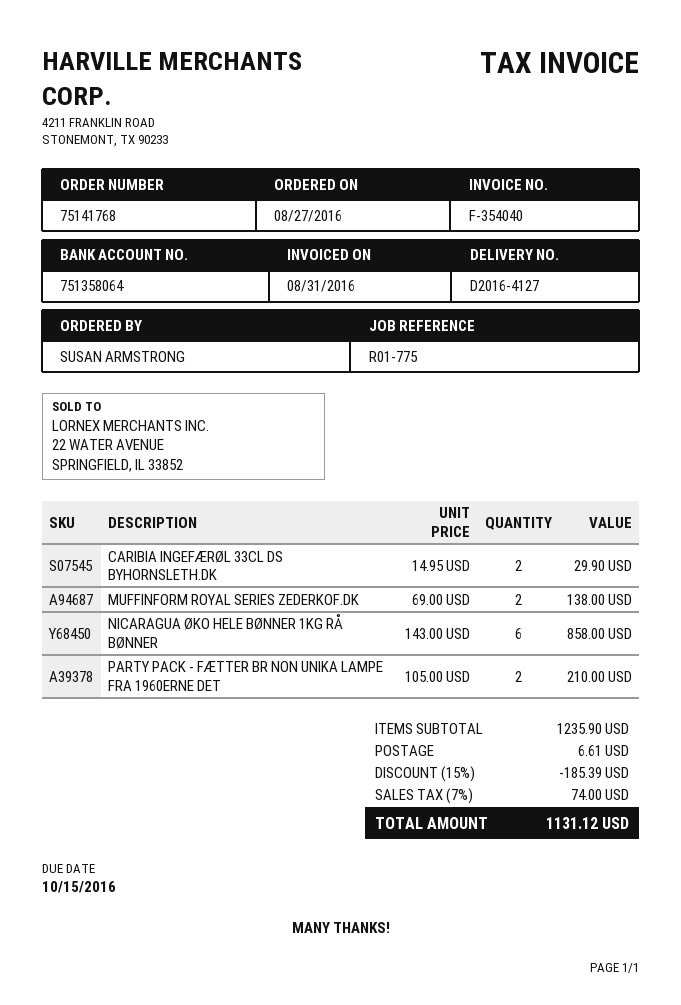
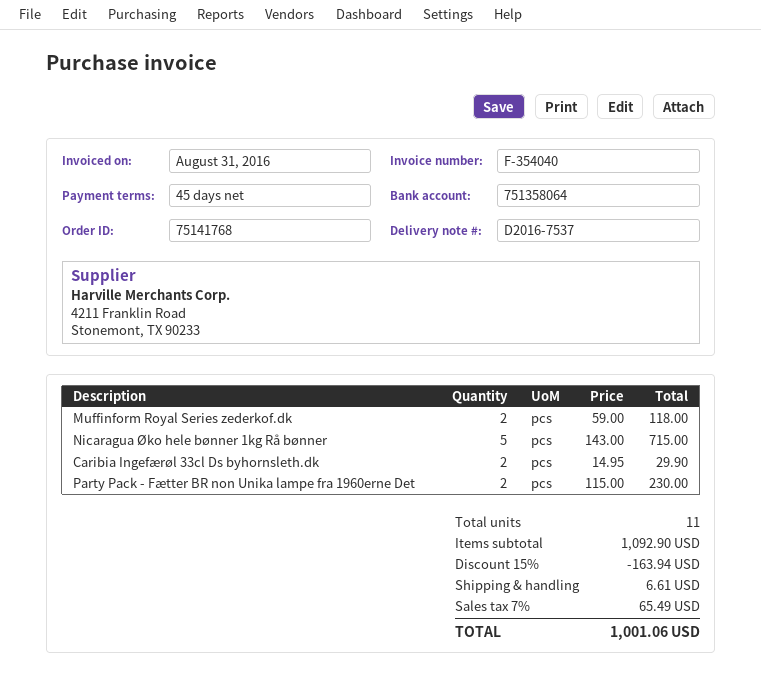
delivery note number: D2016-4127 -> D2016-7537
MUFFINFORM ROYAL SERIES ZEDERKOF.DK: 2 x 69.00 = 138.00 -> 2 x 59.00 = 118.00
NICARAGUA ØKO HELE BØNNER 1KG RÅ BØNNER: 6 x 143.00 = 858.00 -> 5 x 143.00 = 715.00
PARTY PACK - FÆTTER BR NON UNIKA LAMPE FRA 1960ERNE DET: 2 x 105.00 = 210.00 -> 2 x 115.00 = 230.00
subtotal: 1235.90 -> 1092.90
discount: 15% = 185.39 -> 15% = 163.94
tax: 7% = 74.00 -> 7% = 65.49
total: 1131.12 -> 1001.06

